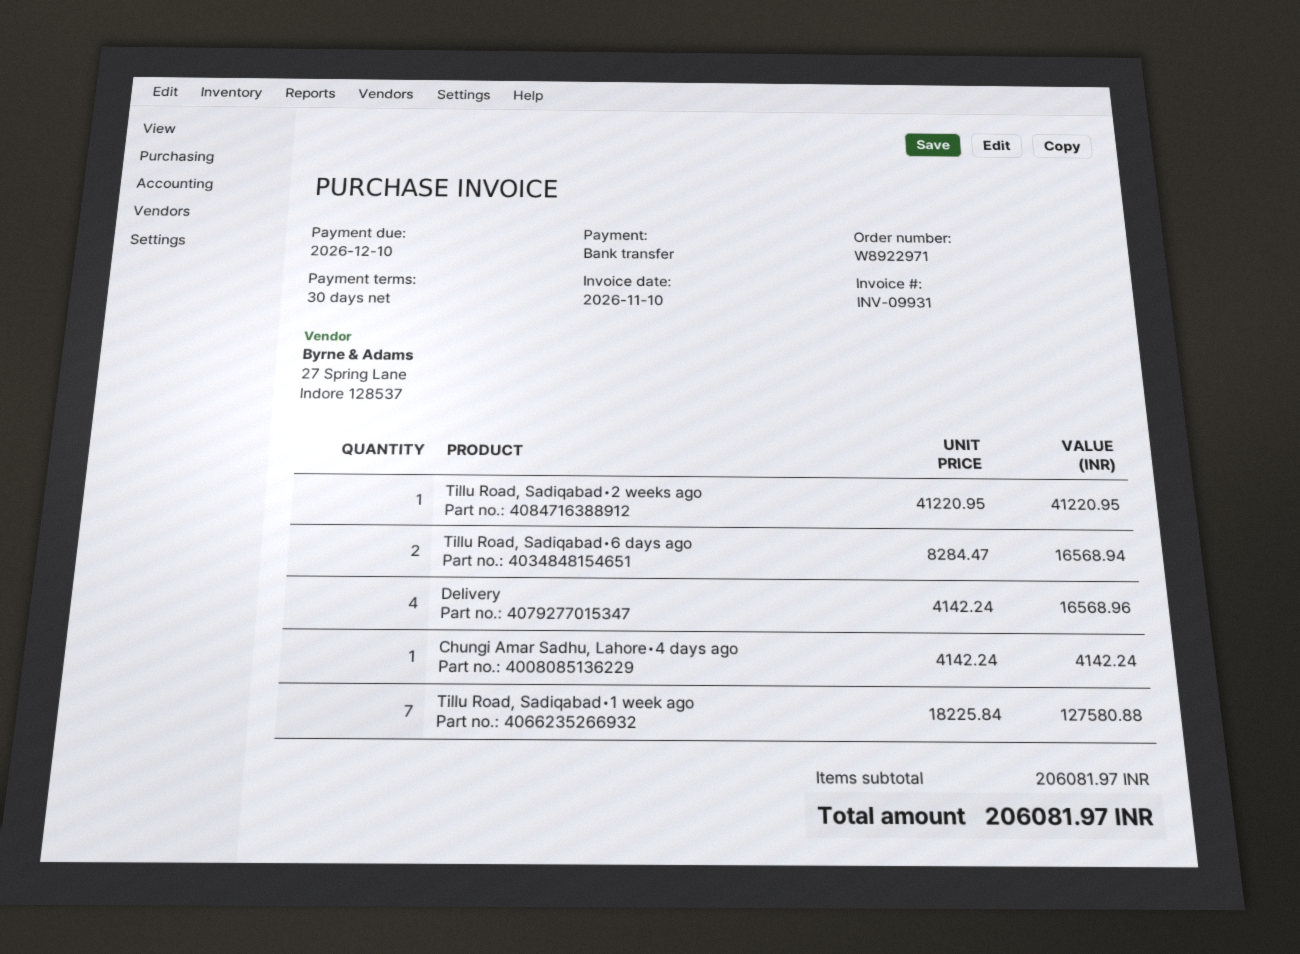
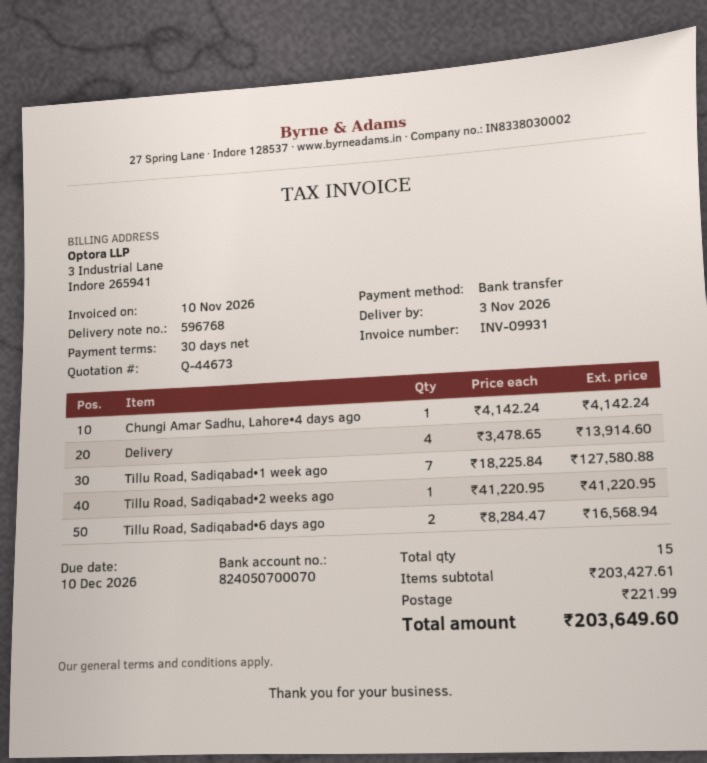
Delivery: 4 x 4142.24 = 16568.96 -> 4 x 3478.65 = 13914.60
subtotal: 206081.97 -> 203427.61
shipping: none -> 221.99
total: 206081.97 -> 203649.60

